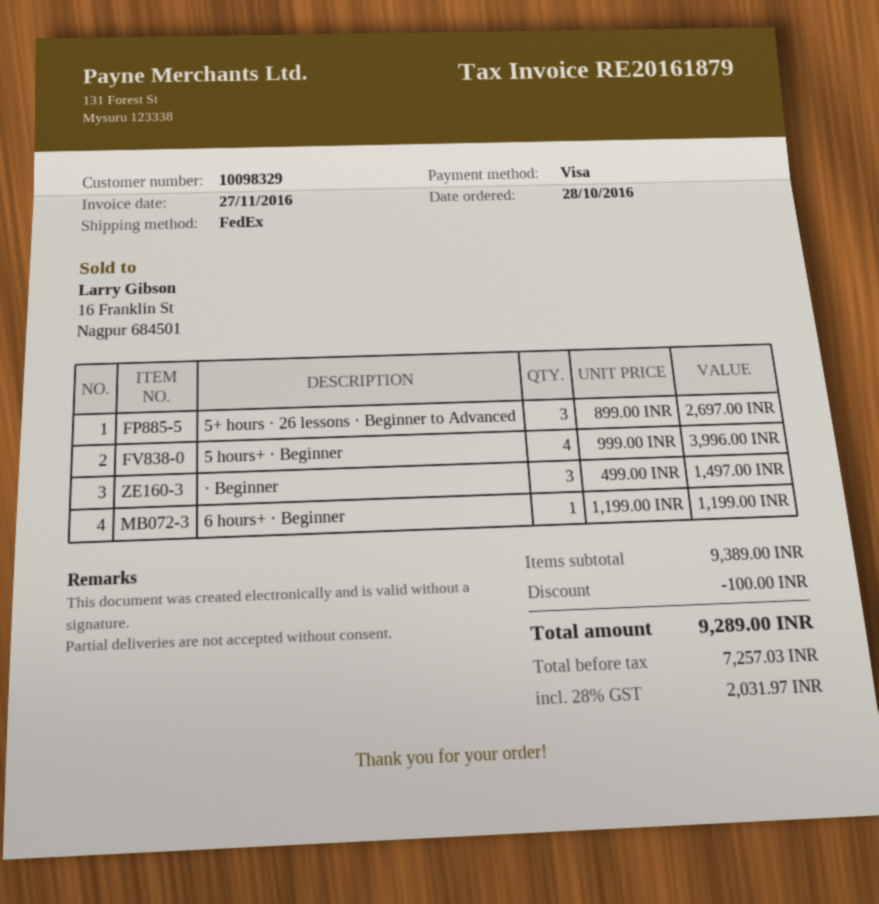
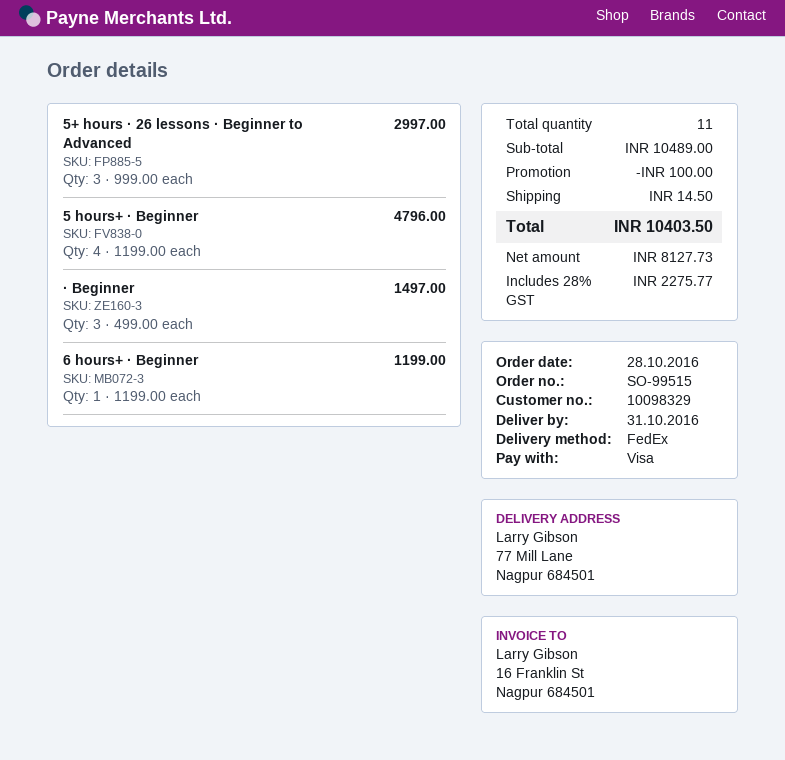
5+ hours · 26 lessons · Beginner to Advanced: 3 x 899.00 = 2697.00 -> 3 x 999.00 = 2997.00
5 hours+ · Beginner: 4 x 999.00 = 3996.00 -> 4 x 1199.00 = 4796.00
subtotal: 9389.00 -> 10489.00
shipping: none -> 14.50
net: 7257.03 -> 8127.73
tax: 28% = 2031.97 -> 28% = 2275.77
total: 9289.00 -> 10403.50

